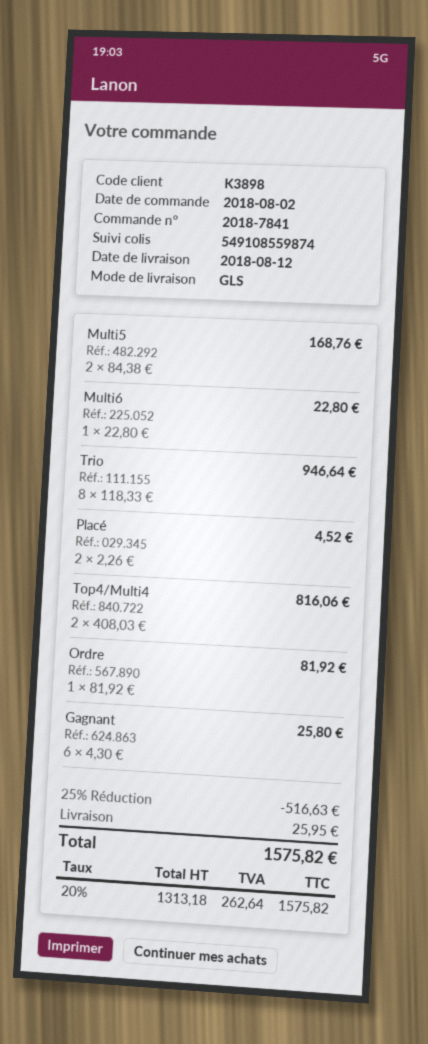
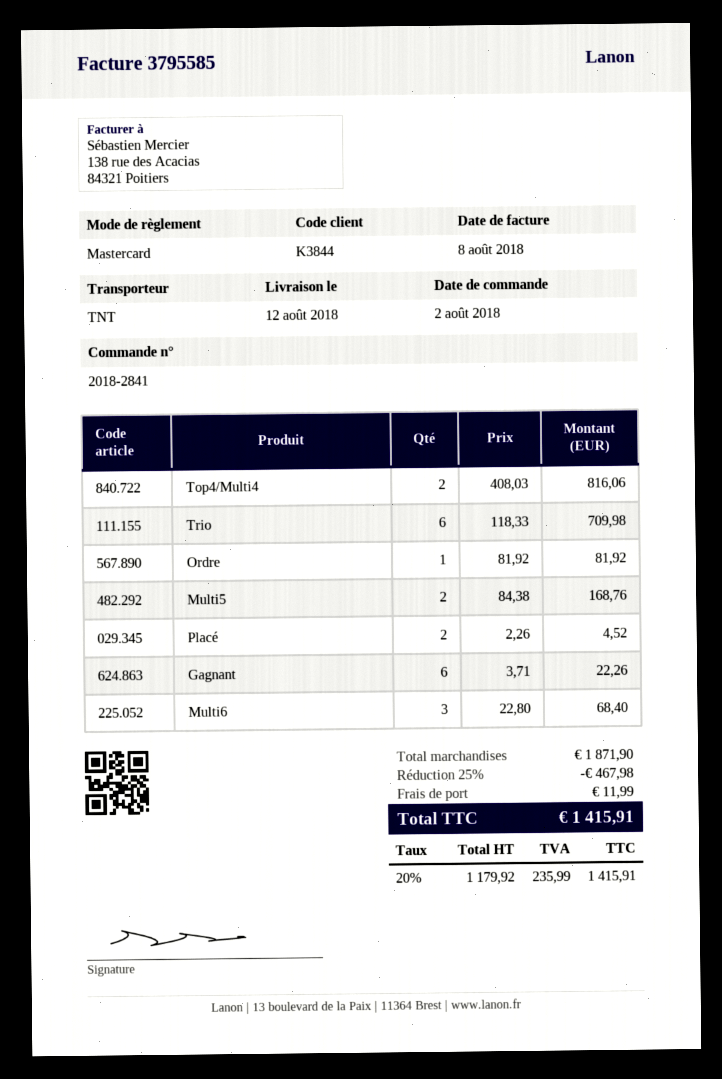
order number: 2018-7841 -> 2018-2841
customer number: K3898 -> K3844
shipping method: GLS -> TNT
Multi6: 1 x 22.80 = 22.80 -> 3 x 22.80 = 68.40
Trio: 8 x 118.33 = 946.64 -> 6 x 118.33 = 709.98
Gagnant: 6 x 4.30 = 25.80 -> 6 x 3.71 = 22.26
discount: 25% = 516.63 -> 25% = 467.98
shipping: 25.95 -> 11.99
net: 1313.18 -> 1179.92
tax: 20% = 262.64 -> 20% = 235.99
total: 1575.82 -> 1415.91

